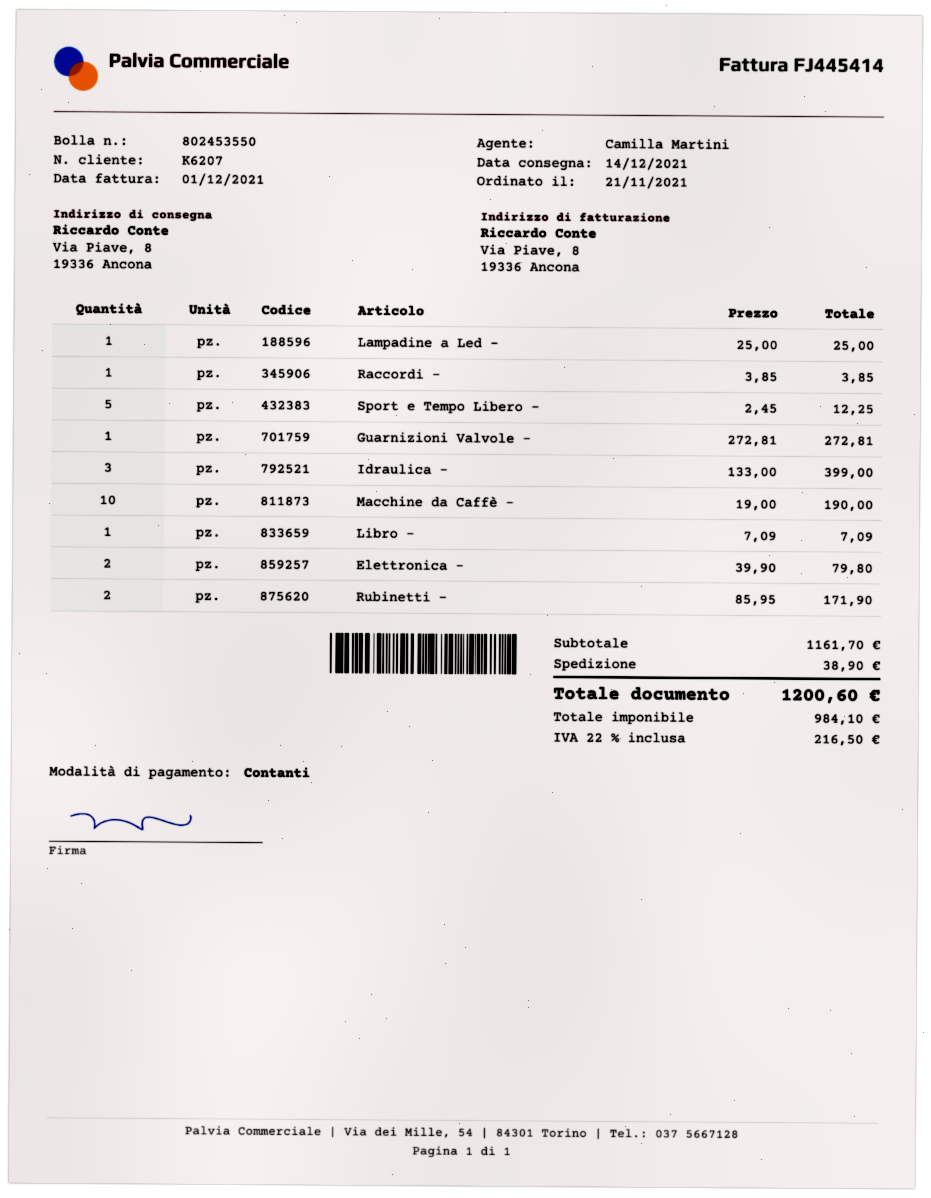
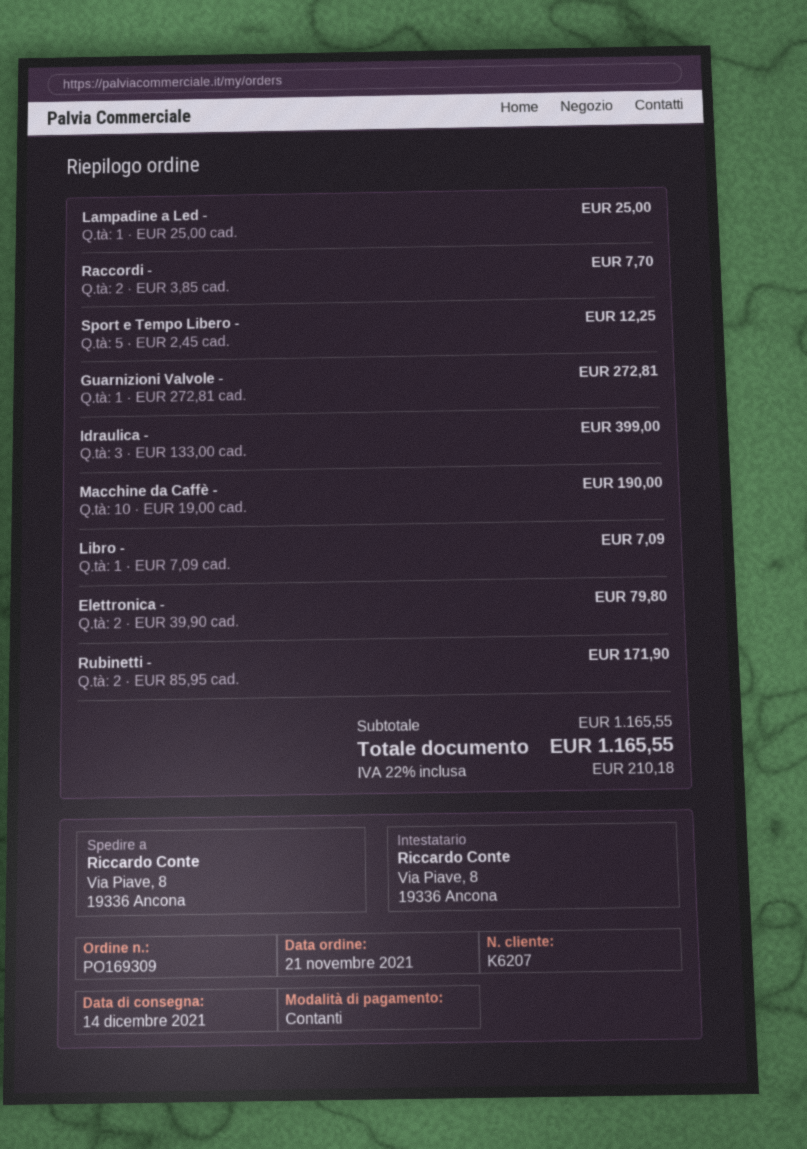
Raccordi -: 1 x 3.85 = 3.85 -> 2 x 3.85 = 7.70
subtotal: 1161.70 -> 1165.55
shipping: 38.90 -> none
tax: 22% = 216.50 -> 22% = 210.18
total: 1200.60 -> 1165.55

